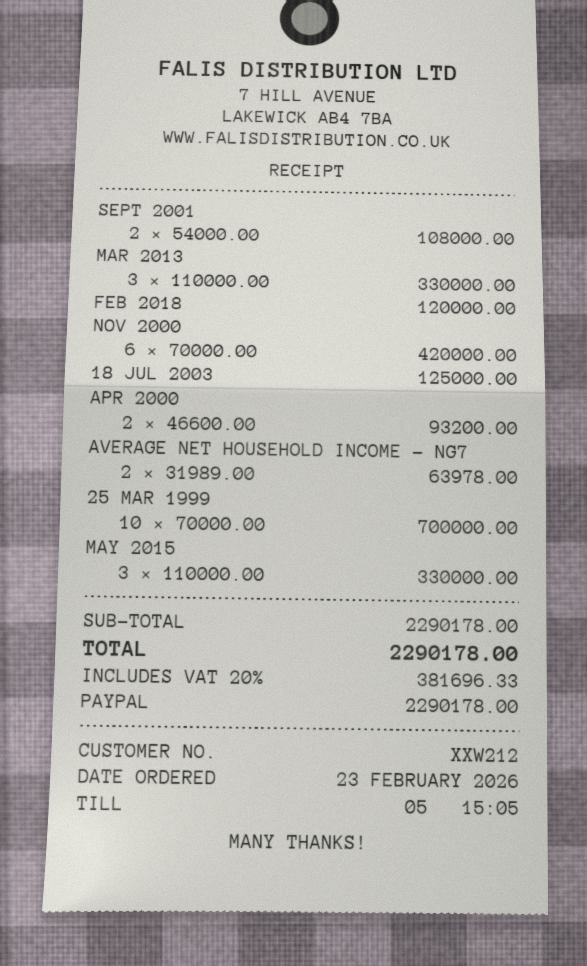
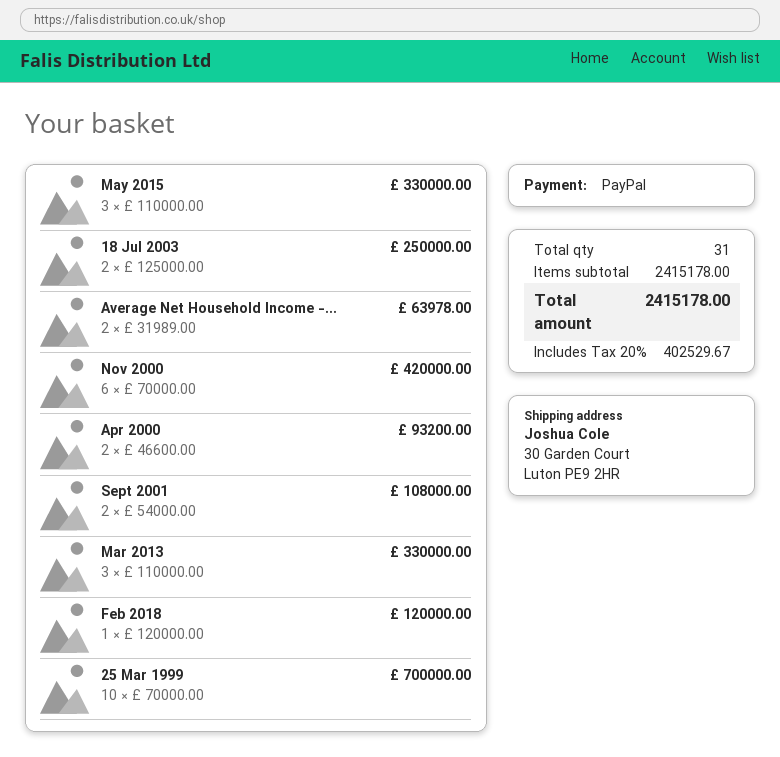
18 JUL 2003: 1 x 125000.00 = 125000.00 -> 2 x 125000.00 = 250000.00
subtotal: 2290178.00 -> 2415178.00
tax: 20% = 381696.33 -> 20% = 402529.67
total: 2290178.00 -> 2415178.00

